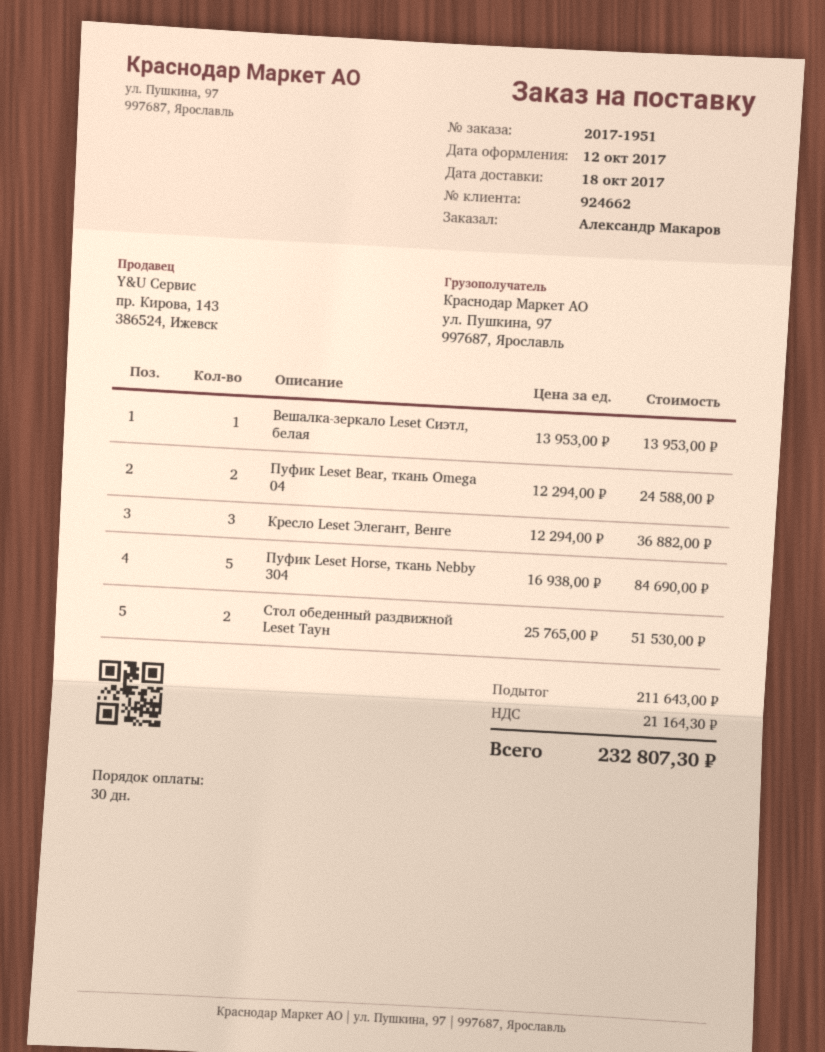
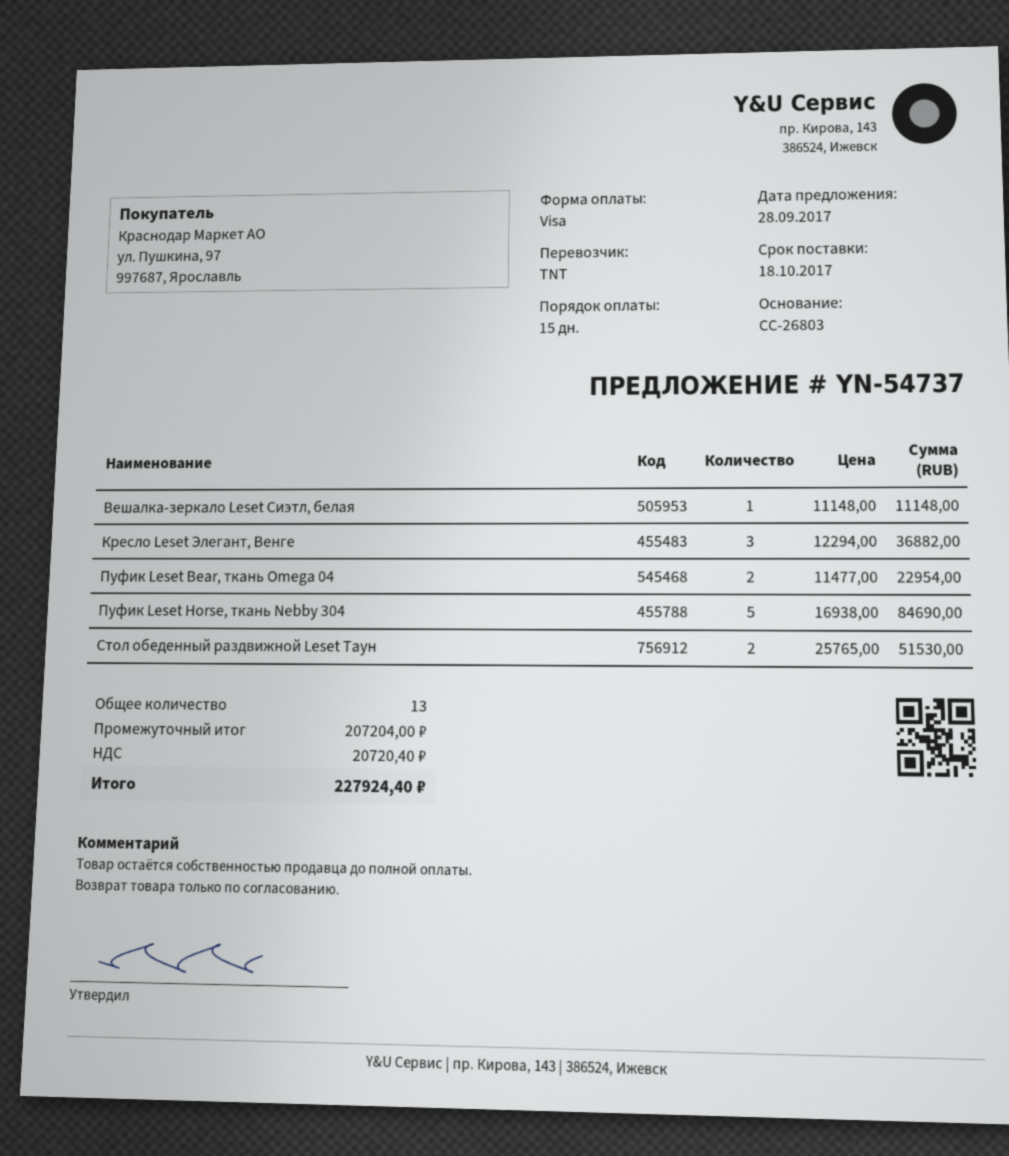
payment terms: 30 days -> 15 days
Вешалка-зеркало Leset Сиэтл, белая: 1 x 13953.00 = 13953.00 -> 1 x 11148.00 = 11148.00
Пуфик Leset Bear, ткань Omega 04: 2 x 12294.00 = 24588.00 -> 2 x 11477.00 = 22954.00
subtotal: 211643.00 -> 207204.00
tax: 21164.30 -> 20720.40
total: 232807.30 -> 227924.40

